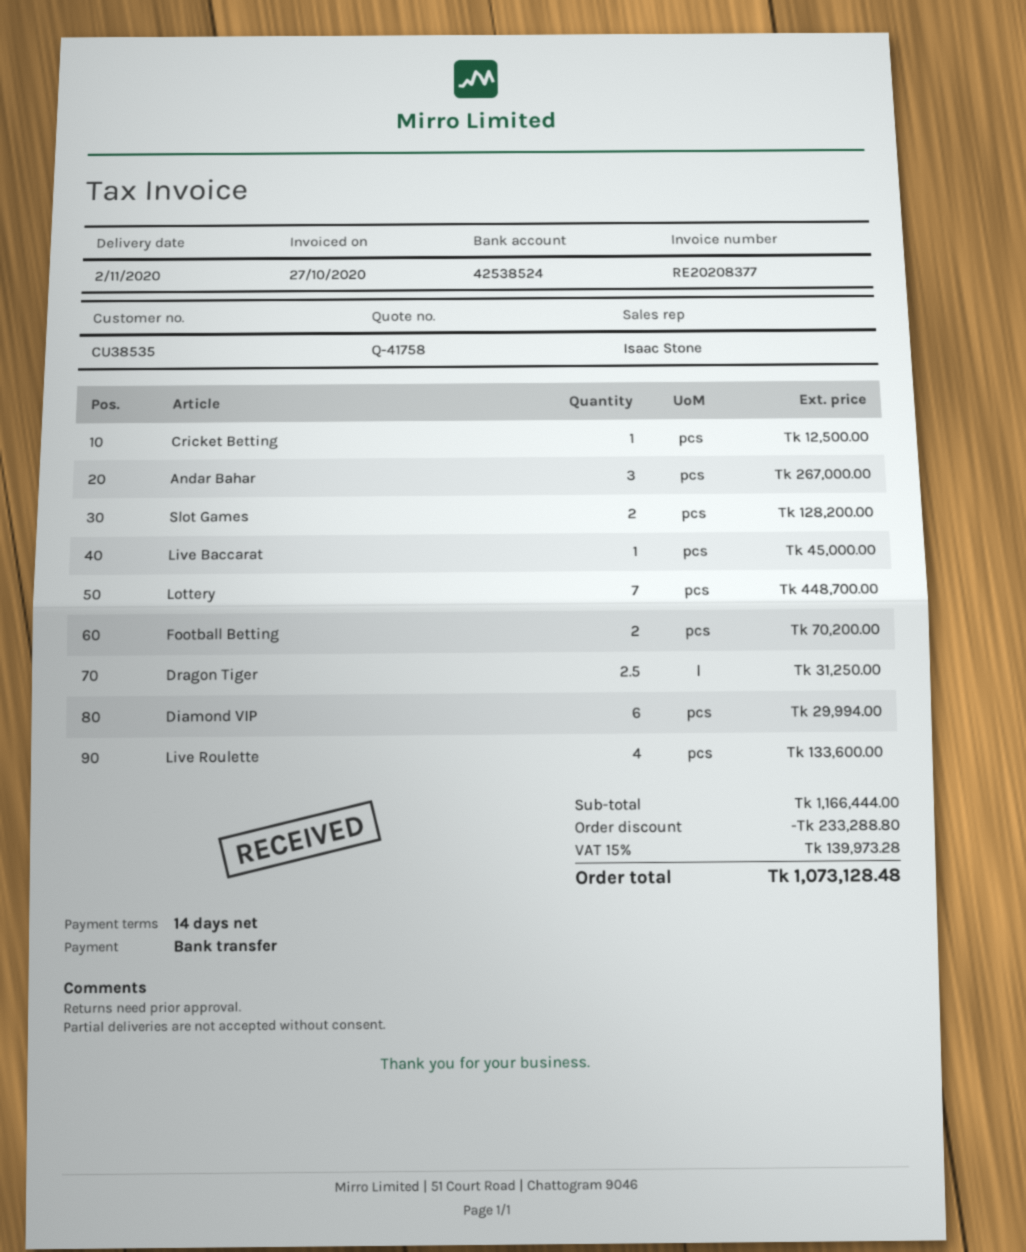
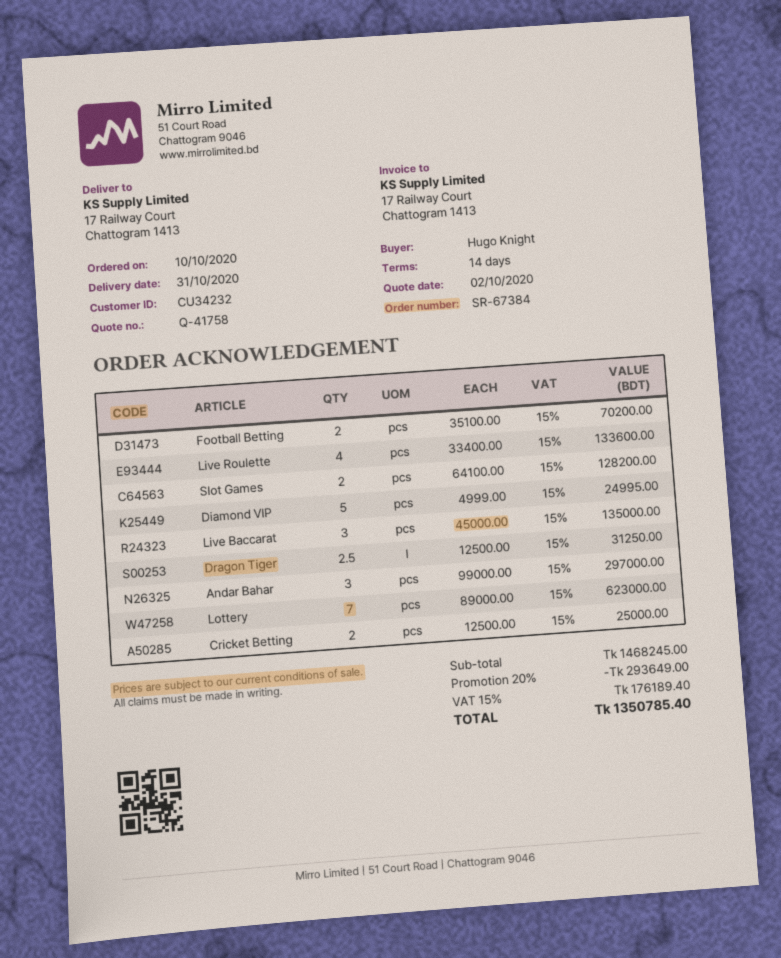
delivery date: 2020-11-02 -> 2020-10-31
customer number: CU38535 -> CU34232
Cricket Betting: 1 for 12500.00 -> 2 for 25000.00
Andar Bahar: 3 for 267000.00 -> 3 for 297000.00
Live Baccarat: 1 for 45000.00 -> 3 for 135000.00
Lottery: 7 for 448700.00 -> 7 for 623000.00
Diamond VIP: 6 for 29994.00 -> 5 for 24995.00
subtotal: 1166444.00 -> 1468245.00
discount: 233288.80 -> 293649.00
tax: 15% = 139973.28 -> 15% = 176189.40
total: 1073128.48 -> 1350785.40

